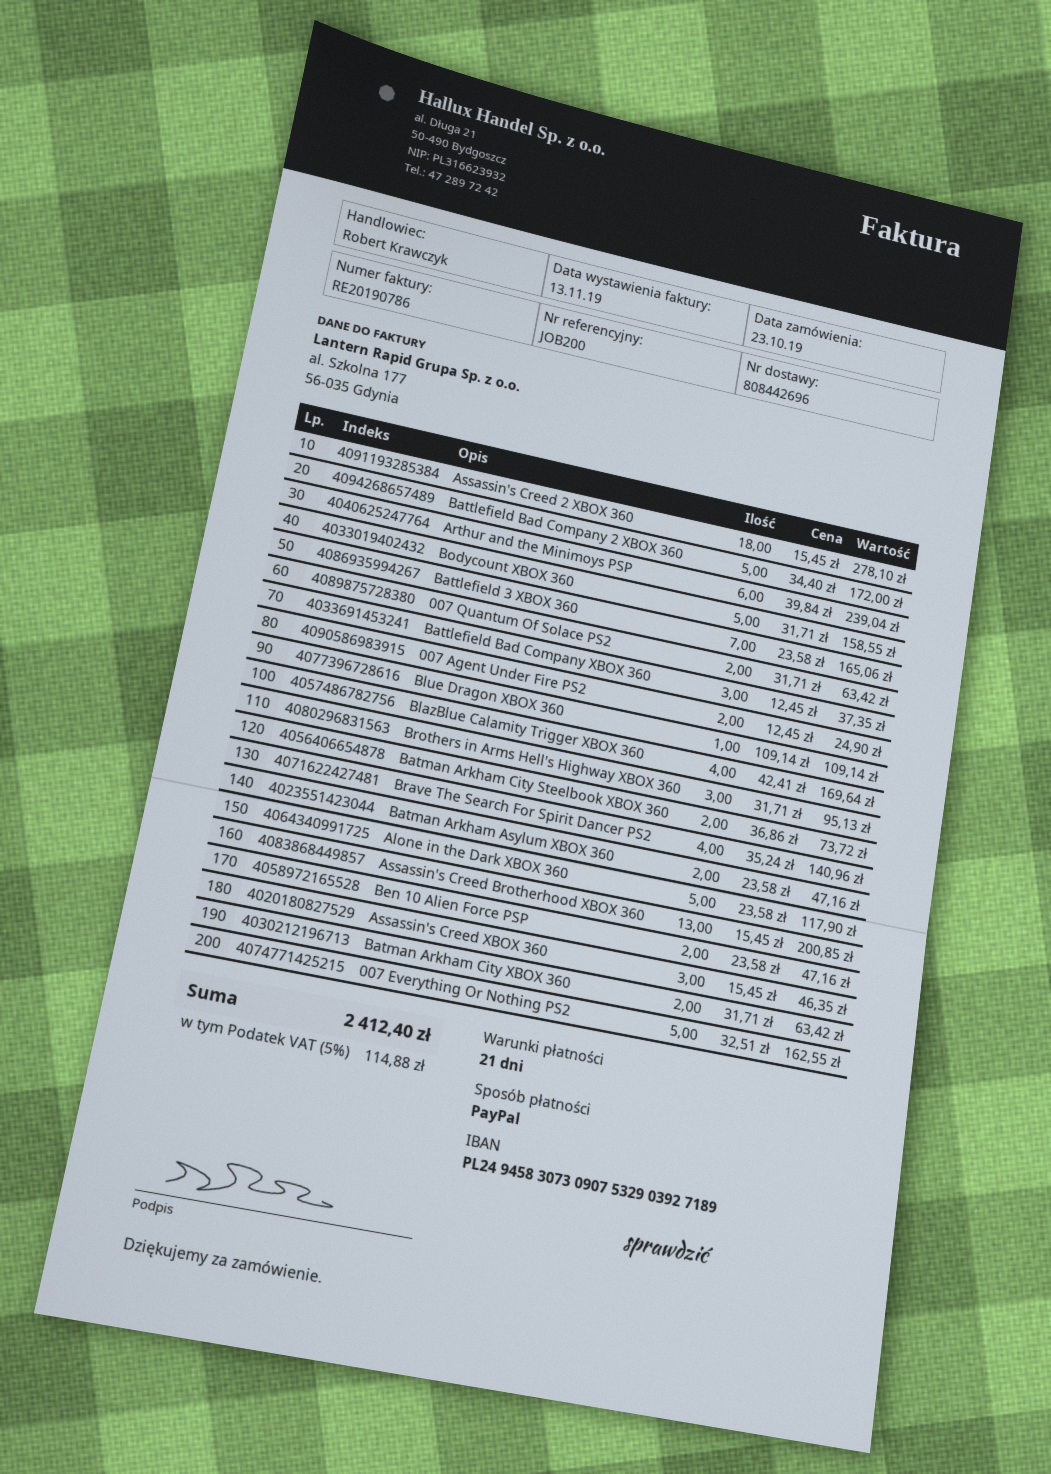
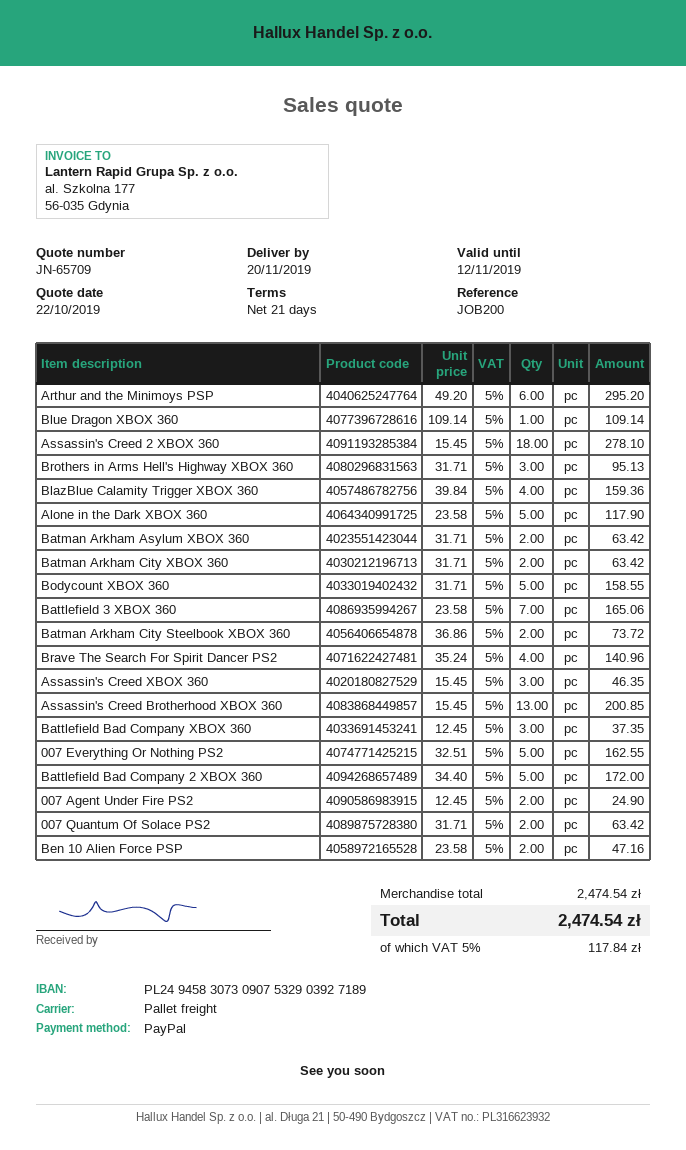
Arthur and the Minimoys PSP: 6 x 39.84 = 239.04 -> 6 x 49.20 = 295.20
BlazBlue Calamity Trigger XBOX 360: 4 x 42.41 = 169.64 -> 4 x 39.84 = 159.36
Batman Arkham Asylum XBOX 360: 2 x 23.58 = 47.16 -> 2 x 31.71 = 63.42
tax: 5% = 114.88 -> 5% = 117.84
total: 2412.40 -> 2474.54

